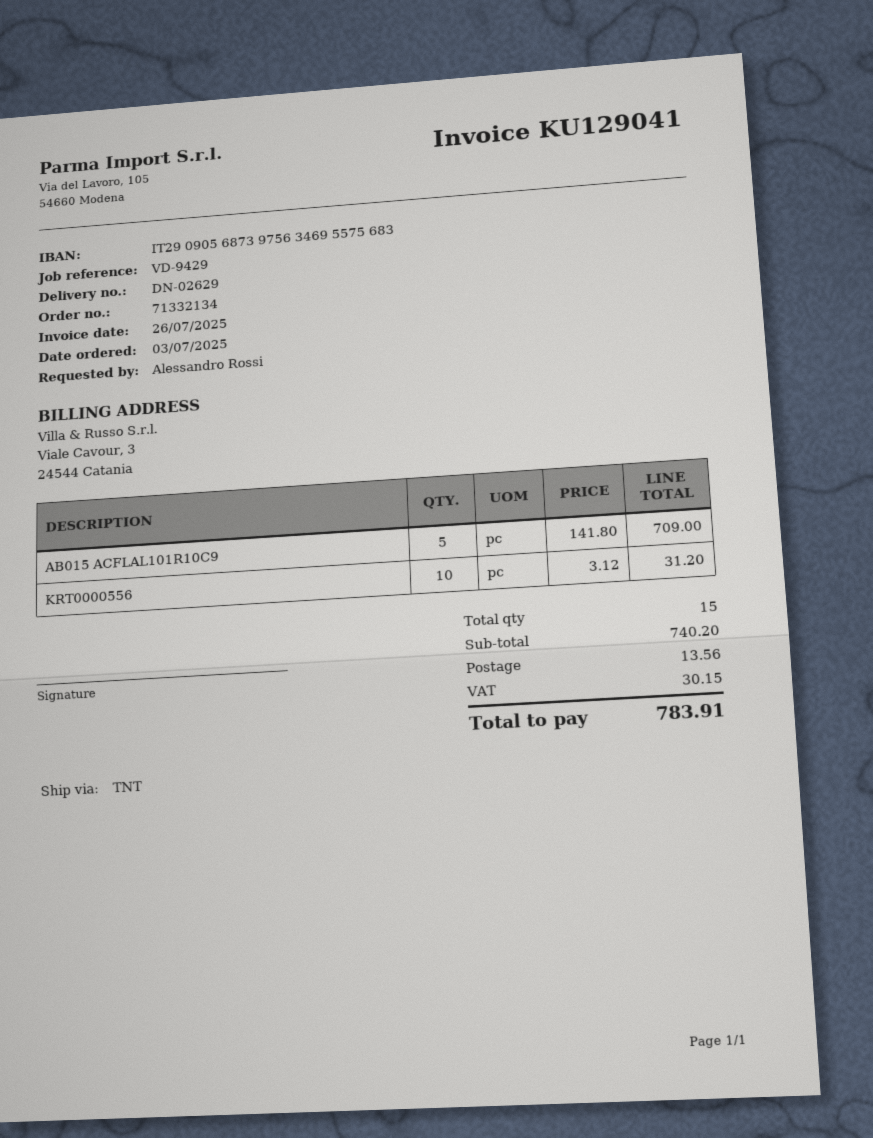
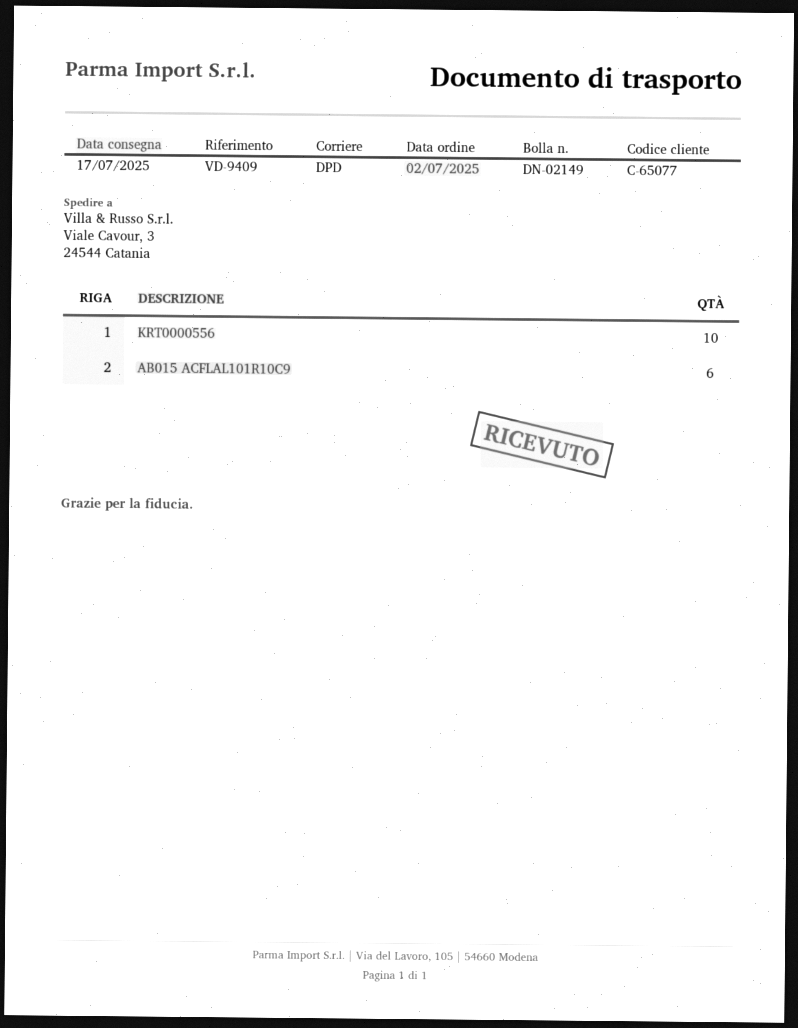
order date: 2025-07-03 -> 2025-07-02
delivery note number: DN-02629 -> DN-02149
reference: VD-9429 -> VD-9409
shipping method: TNT -> DPD
AB015 ACFLAL101R10C9: 5 -> 6

